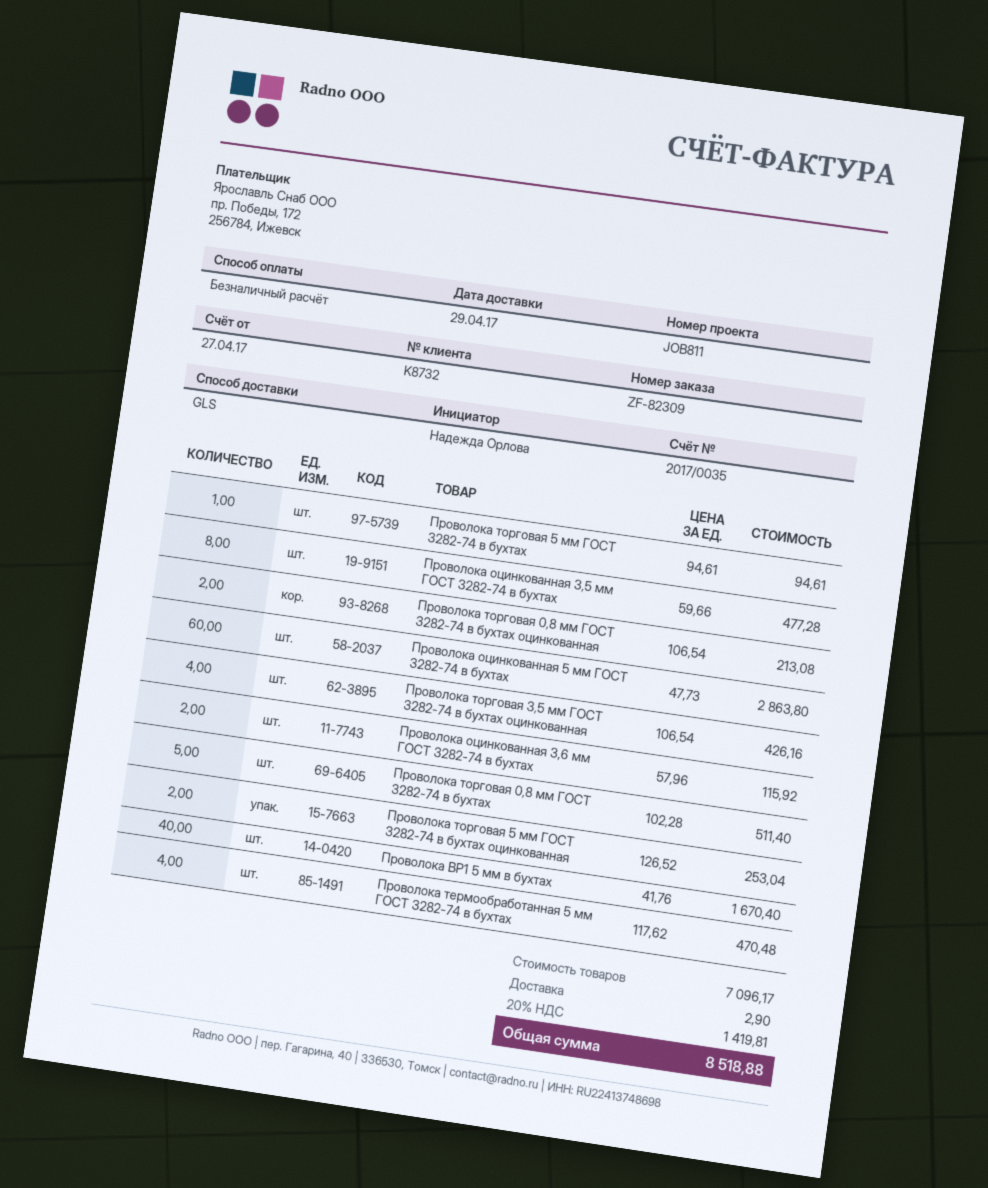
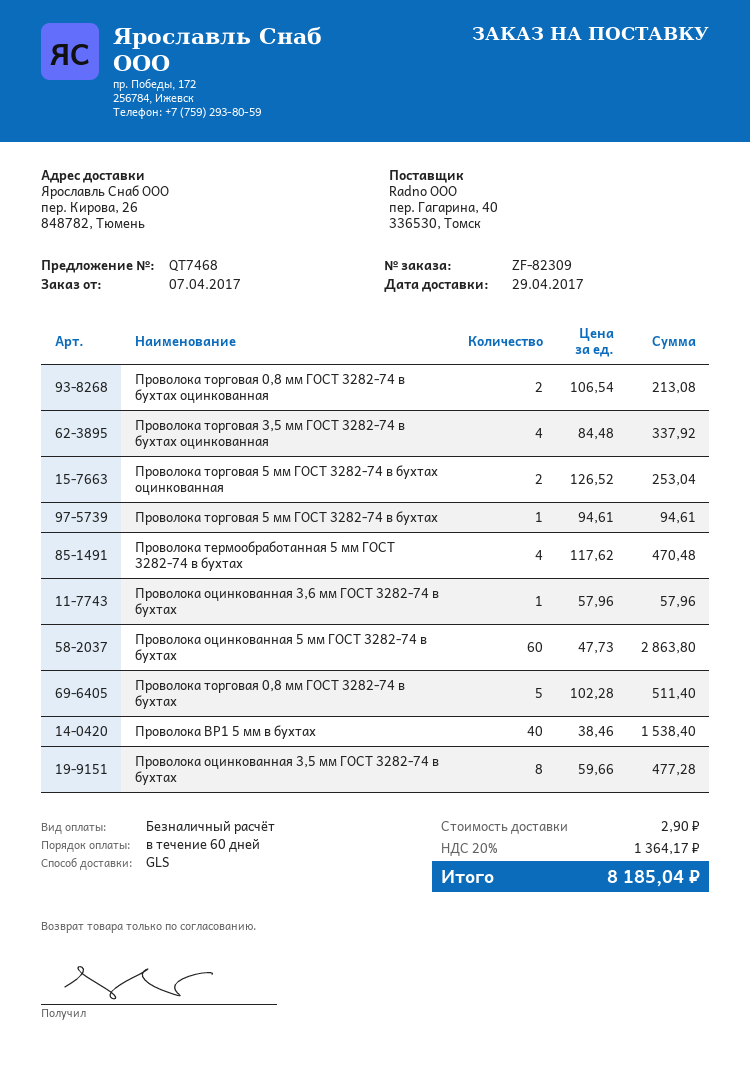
Проволока торговая 3,5 мм ГОСТ 3282-74 в бухтах оцинкованная: 4 x 106.54 = 426.16 -> 4 x 84.48 = 337.92
Проволока оцинкованная 3,6 мм ГОСТ 3282-74 в бухтах: 2 x 57.96 = 115.92 -> 1 x 57.96 = 57.96
Проволока ВР1 5 мм в бухтах: 40 x 41.76 = 1670.40 -> 40 x 38.46 = 1538.40
tax: 20% = 1419.81 -> 20% = 1364.17
total: 8518.88 -> 8185.04

